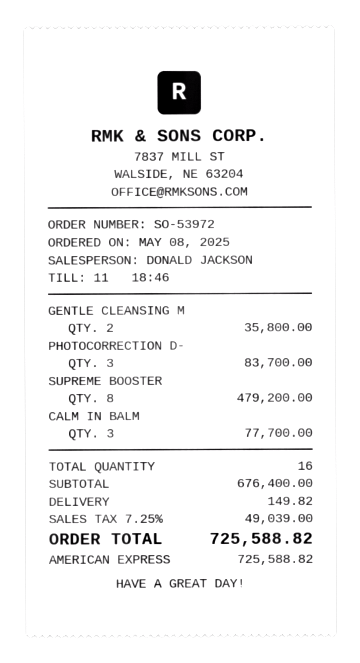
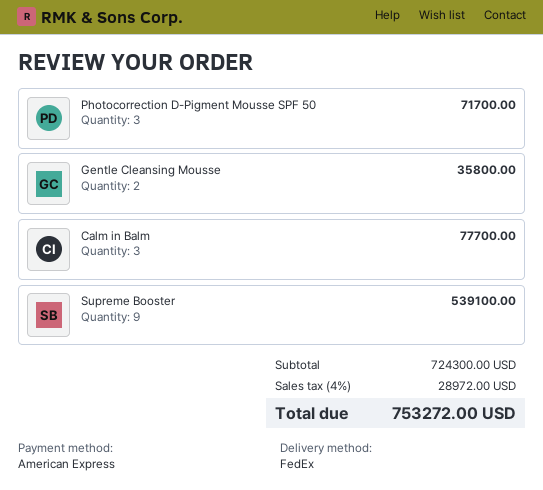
PHOTOCORRECTION D-: 3 for 83700.00 -> 3 for 71700.00
SUPREME BOOSTER: 8 for 479200.00 -> 9 for 539100.00
subtotal: 676400.00 -> 724300.00
shipping: 149.82 -> none
tax: 7.25% = 49039.00 -> 4% = 28972.00
total: 725588.82 -> 753272.00

